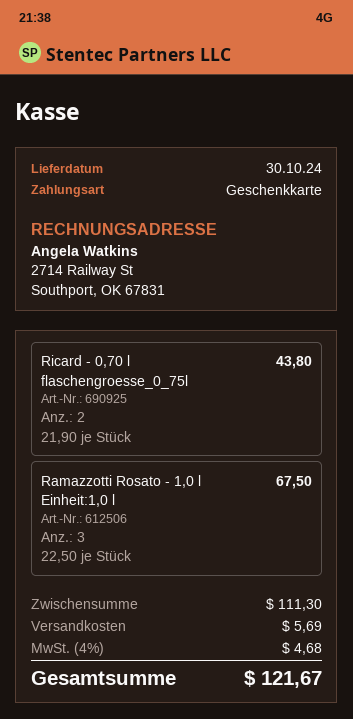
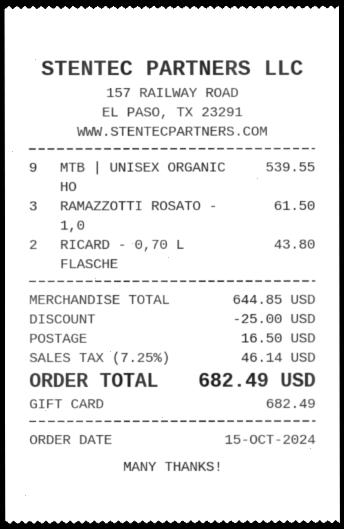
Ramazzotti Rosato - 1,0 l Einheit:1,0 l: 3 for 67.50 -> 3 for 61.50
MTB | UNISEX ORGANIC HO: none -> 9 for 539.55
subtotal: 111.30 -> 644.85
discount: none -> 25.00
shipping: 5.69 -> 16.50
tax: 4% = 4.68 -> 7.25% = 46.14
total: 121.67 -> 682.49

